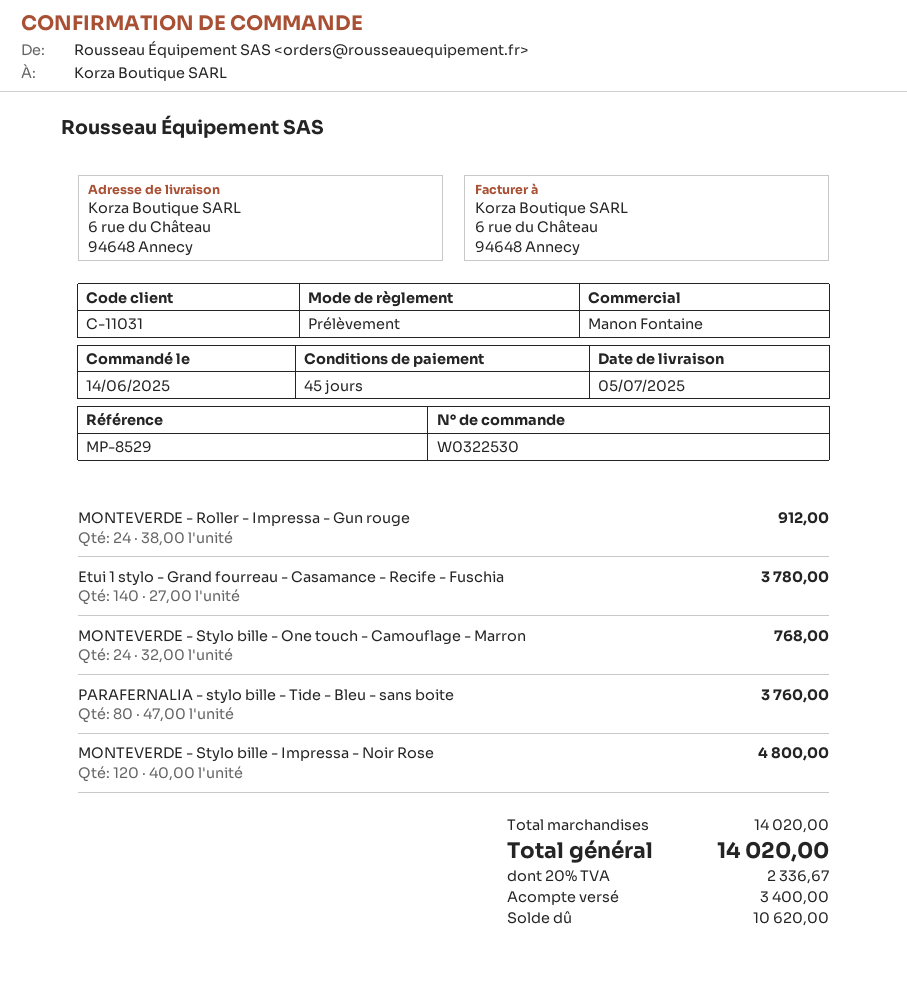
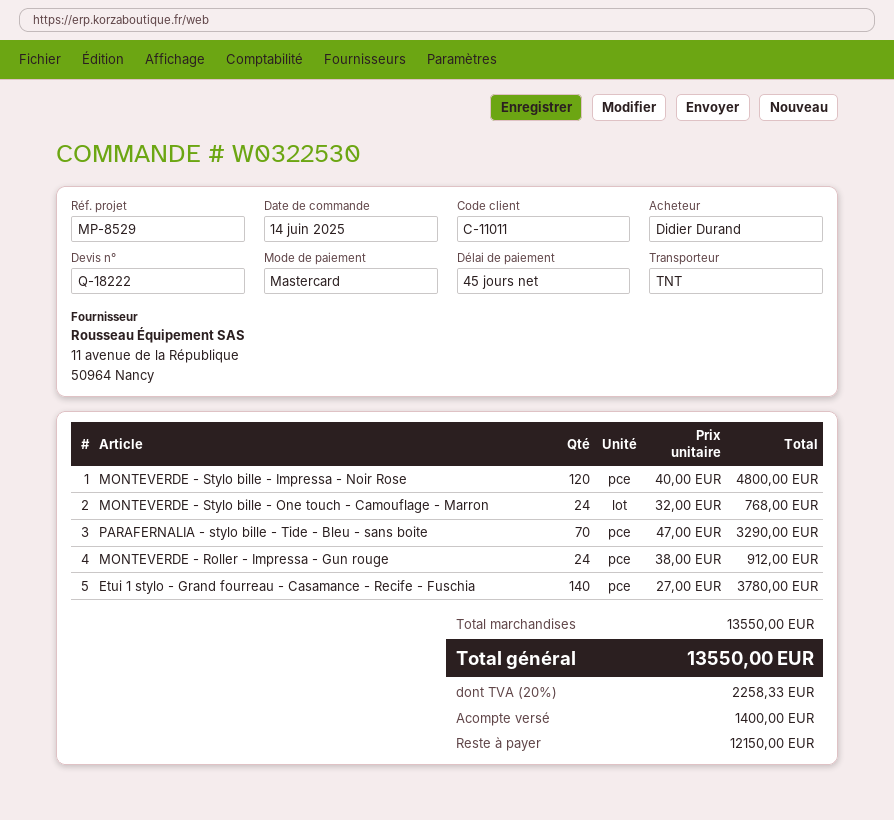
customer number: C-11031 -> C-11011
payment method: direct debit -> Mastercard
PARAFERNALIA - stylo bille - Tide - Bleu - sans boite: 80 x 47.00 = 3760.00 -> 70 x 47.00 = 3290.00
subtotal: 14020.00 -> 13550.00
tax: 20% = 2336.67 -> 20% = 2258.33
total: 14020.00 -> 13550.00
deposit: 3400.00 -> 1400.00
balance: 10620.00 -> 12150.00

